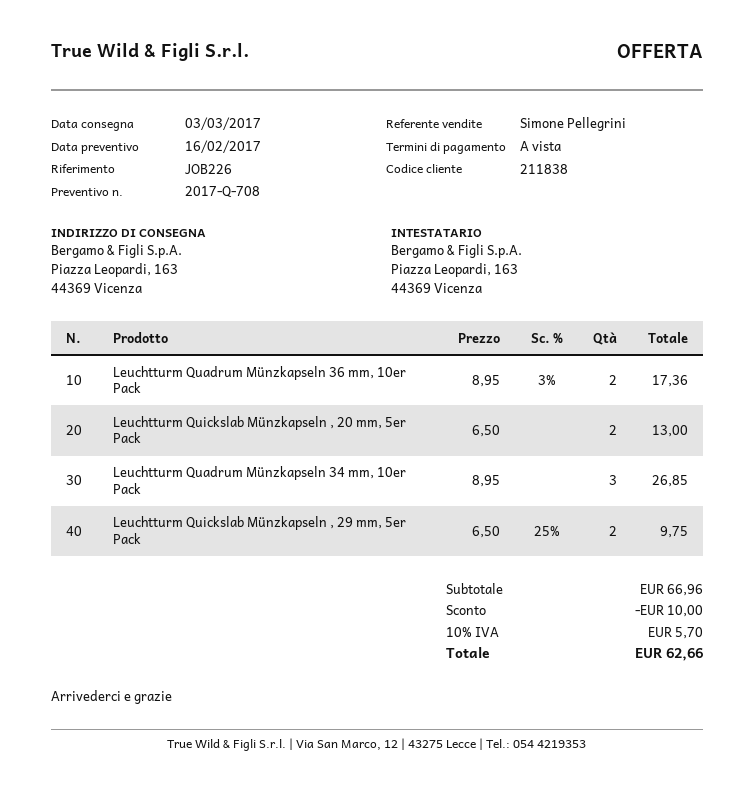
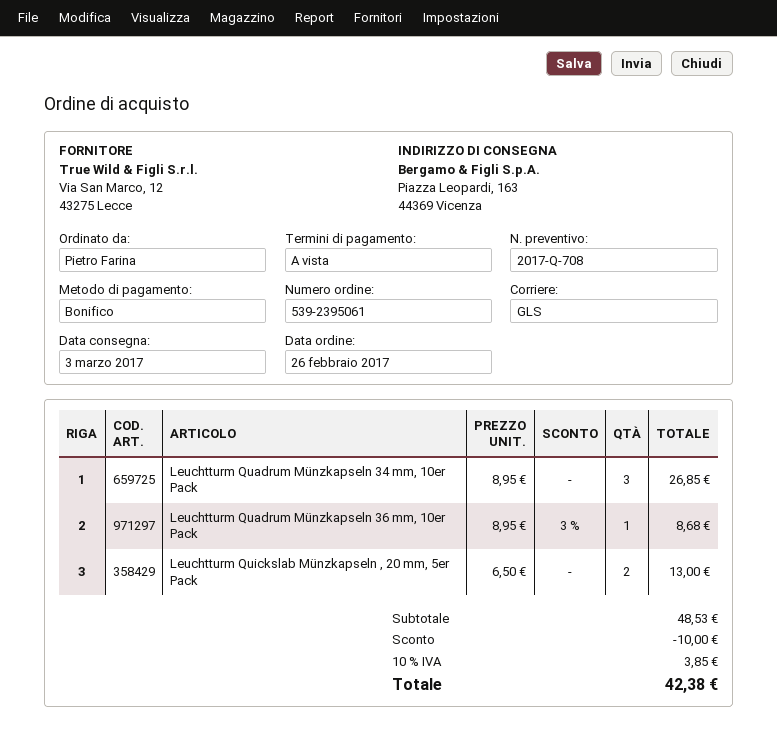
Leuchtturm Quadrum Münzkapseln 36 mm, 10er Pack: 2 x 8.95 - 3% = 17.36 -> 1 x 8.95 - 3% = 8.68
Leuchtturm Quickslab Münzkapseln , 29 mm, 5er Pack: 2 x 6.50 - 25% = 9.75 -> none
subtotal: 66.96 -> 48.53
tax: 10% = 5.70 -> 10% = 3.85
total: 62.66 -> 42.38

